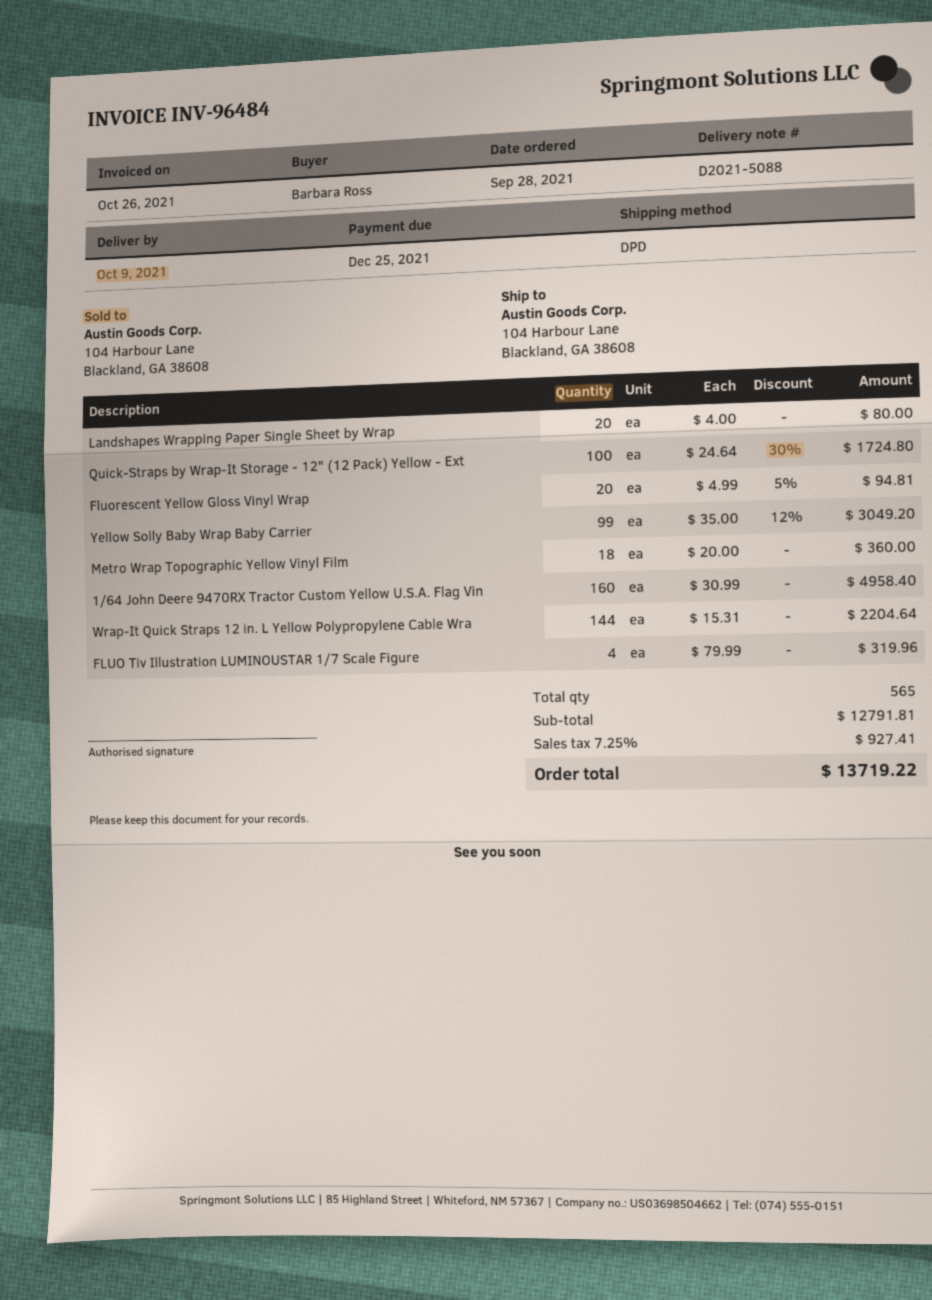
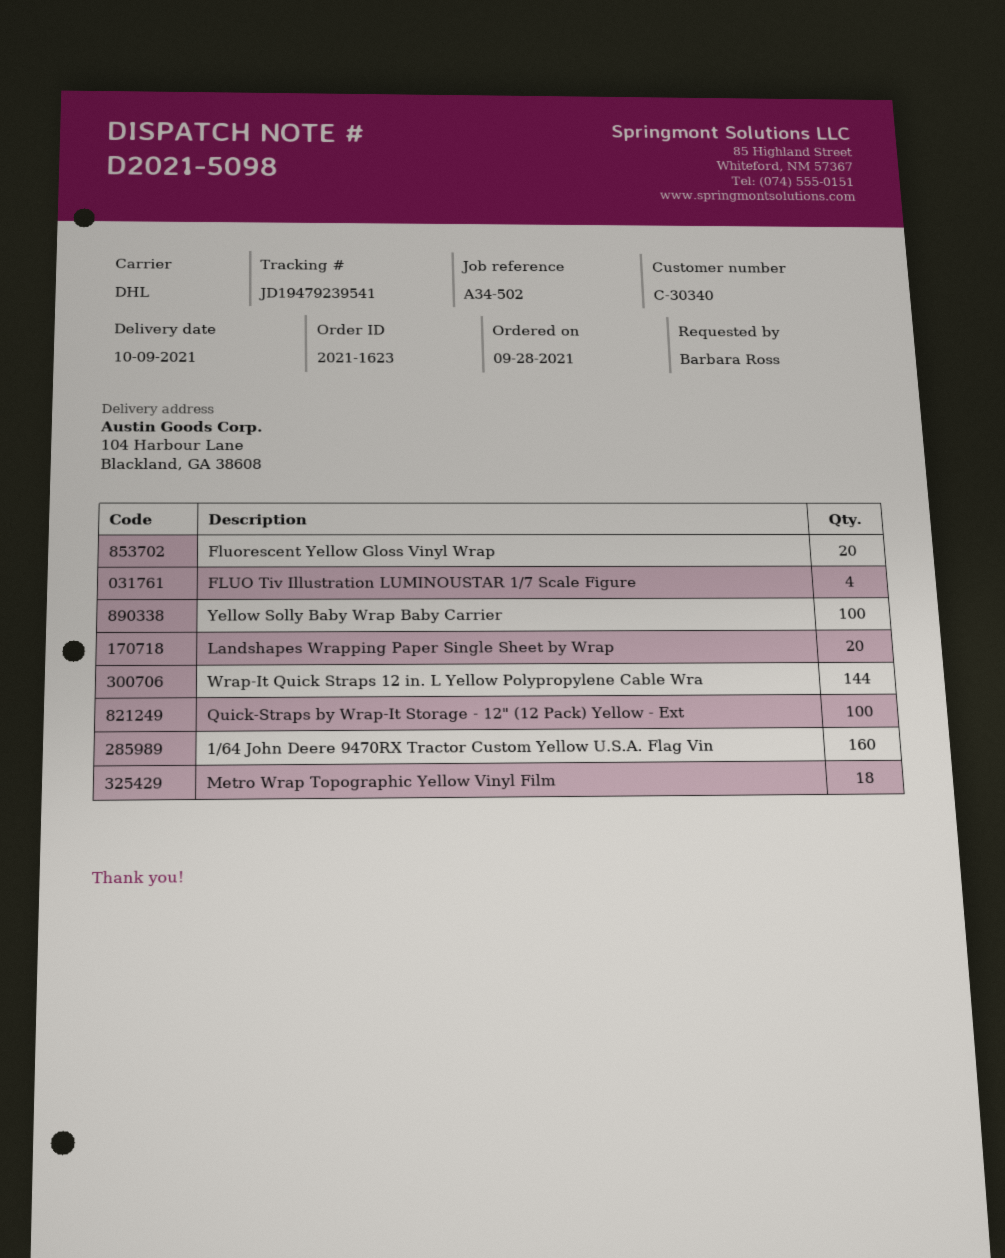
delivery note number: D2021-5088 -> D2021-5098
shipping method: DPD -> DHL
Yellow Solly Baby Wrap Baby Carrier: 99 -> 100

